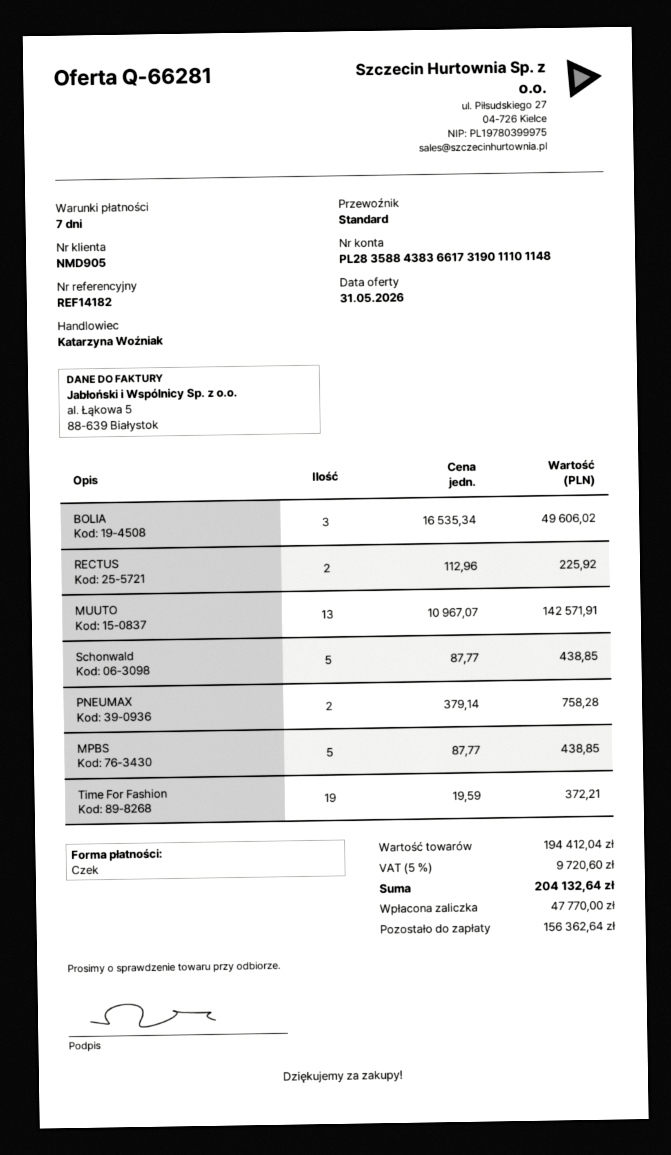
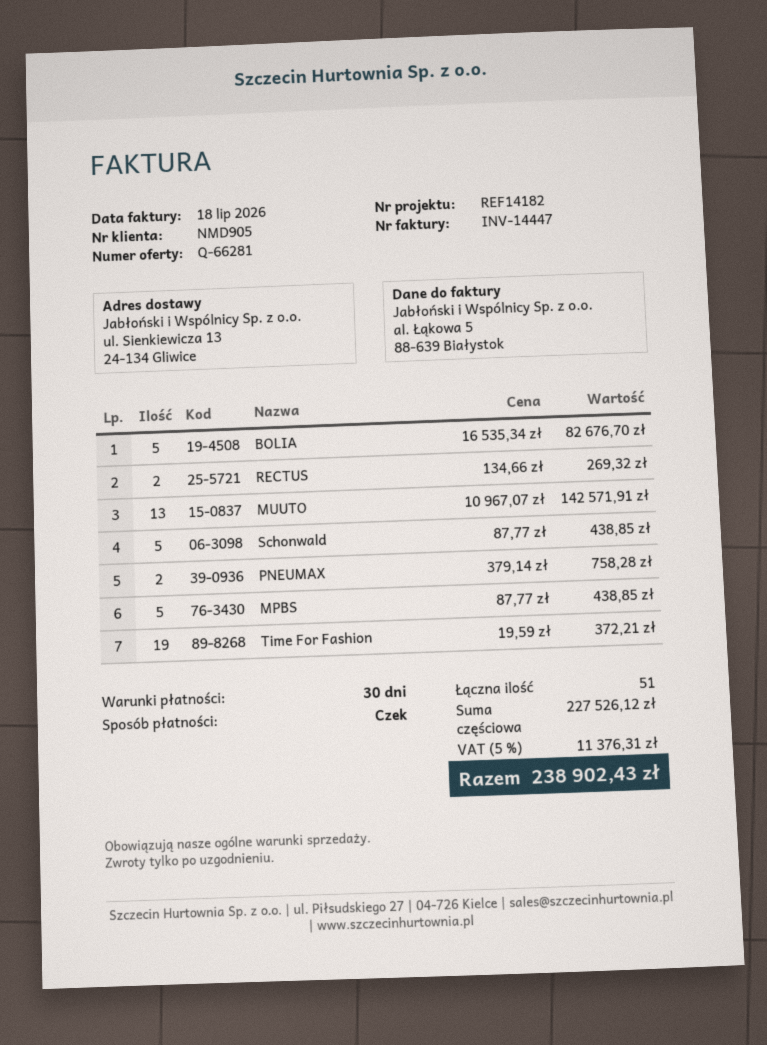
payment terms: 7 days -> 30 days
BOLIA: 3 x 16535.34 = 49606.02 -> 5 x 16535.34 = 82676.70
RECTUS: 2 x 112.96 = 225.92 -> 2 x 134.66 = 269.32
subtotal: 194412.04 -> 227526.12
tax: 5% = 9720.60 -> 5% = 11376.31
total: 204132.64 -> 238902.43

